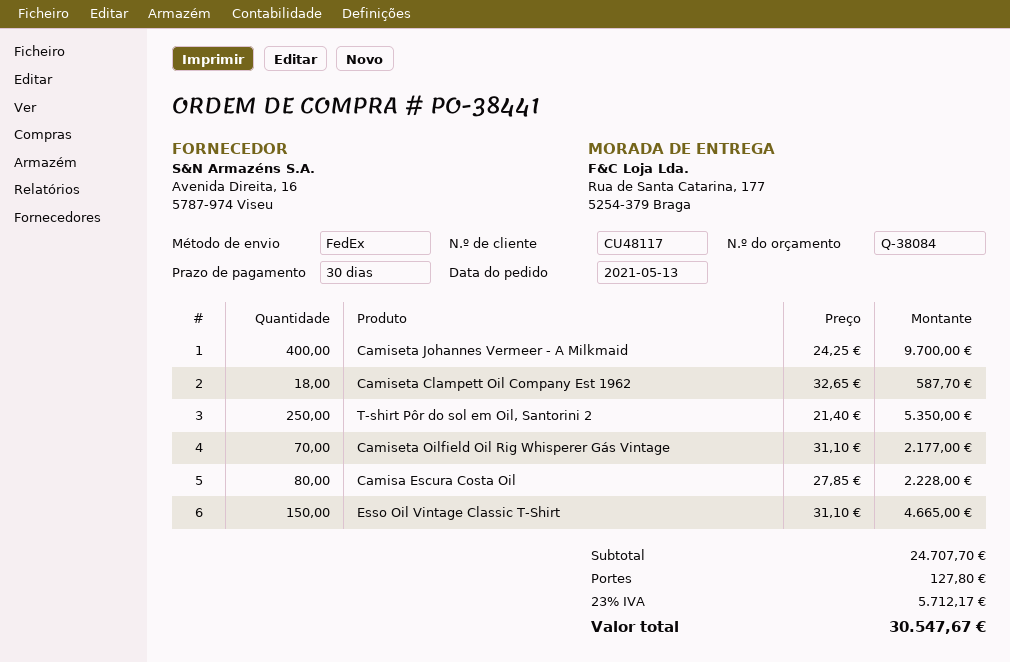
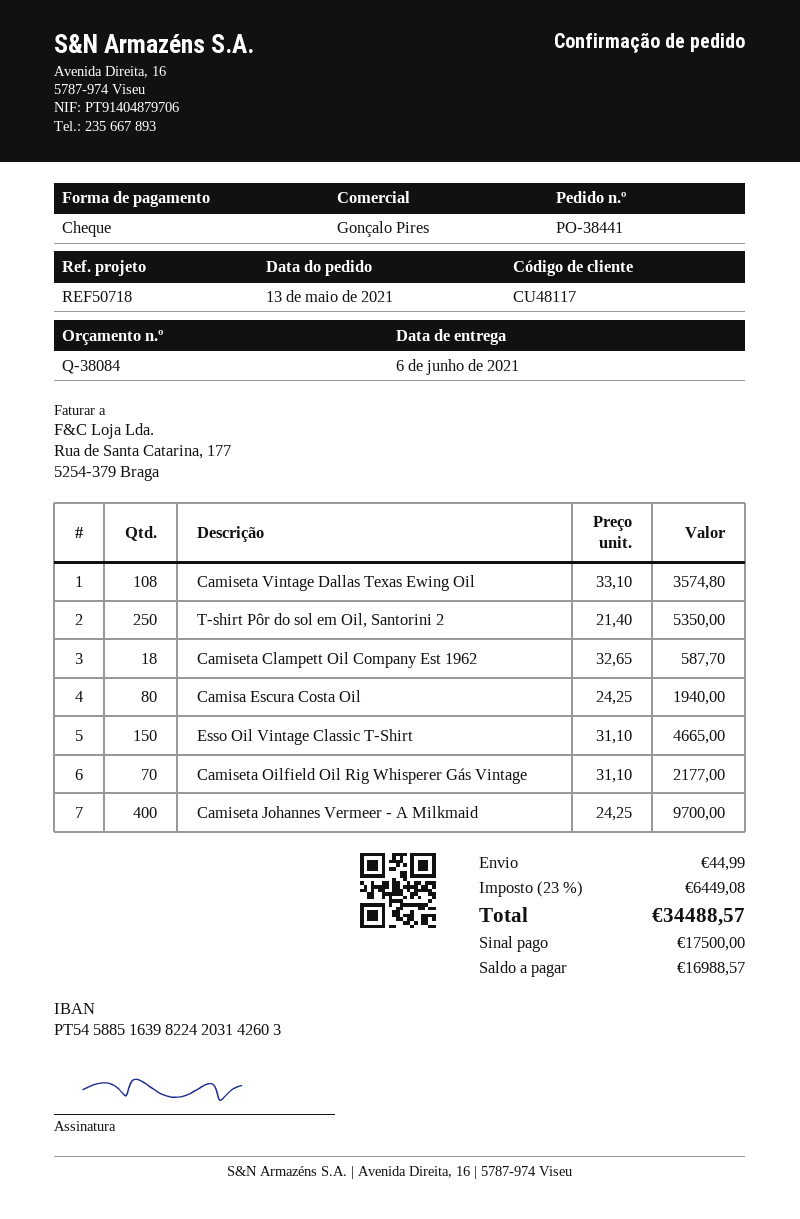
Camisa Escura Costa Oil: 80 x 27.85 = 2228.00 -> 80 x 24.25 = 1940.00
Camiseta Vintage Dallas Texas Ewing Oil: none -> 108 x 33.10 = 3574.80
shipping: 127.80 -> 44.99
tax: 23% = 5712.17 -> 23% = 6449.08
total: 30547.67 -> 34488.57

